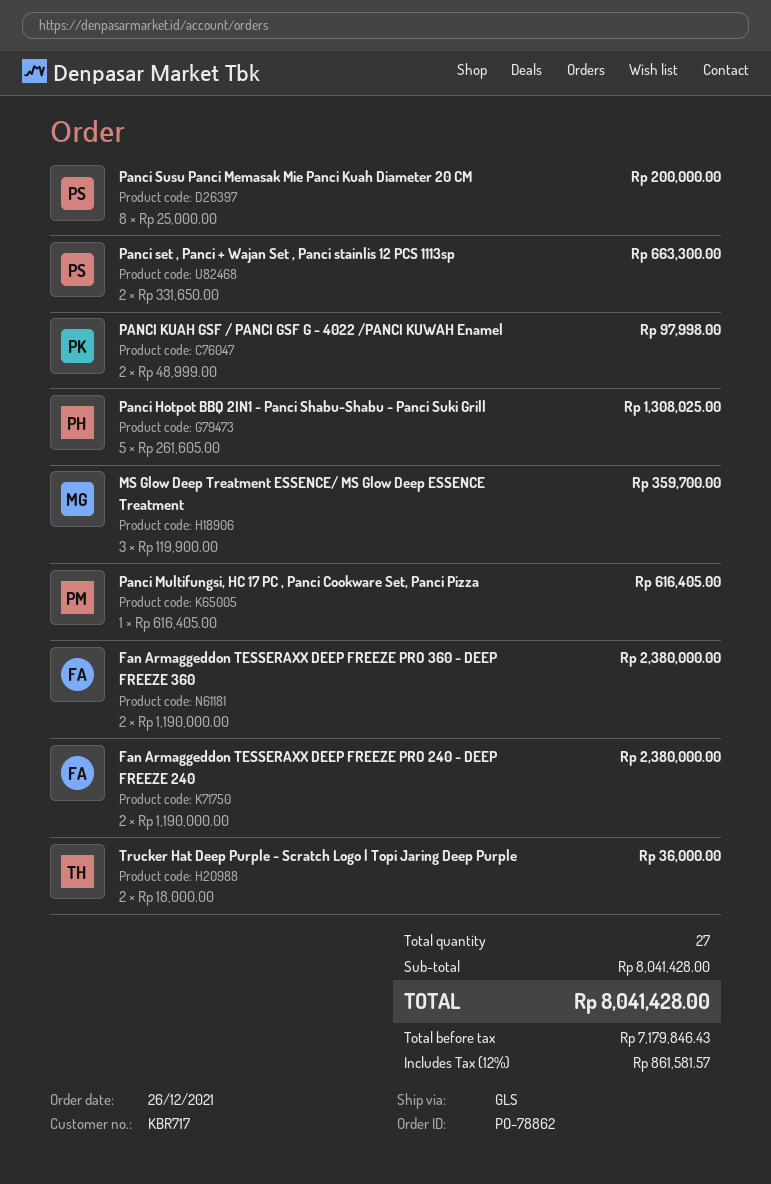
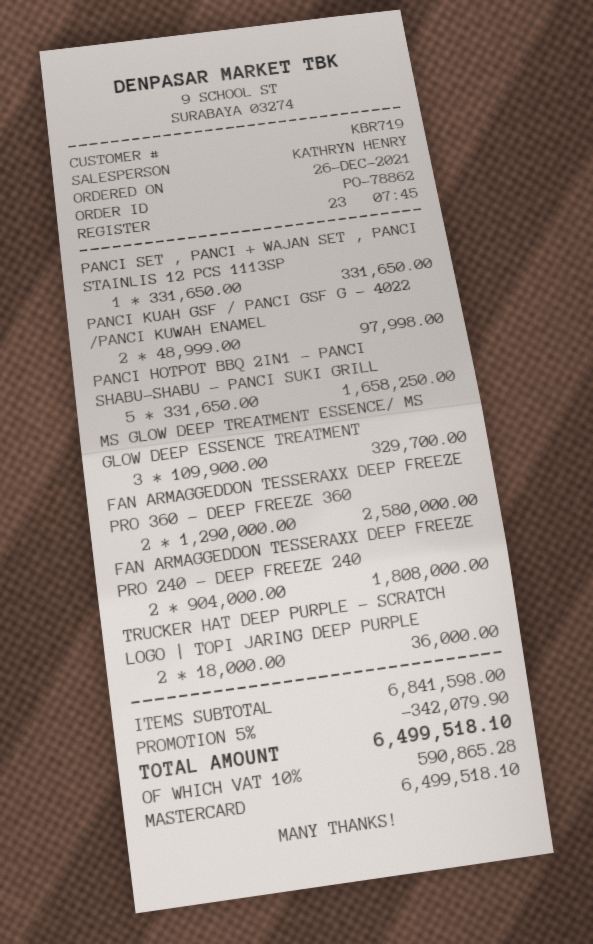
customer number: KBR717 -> KBR719
Panci Susu Panci Memasak Mie Panci Kuah Diameter 20 CM: 8 x 25000.00 = 200000.00 -> none
Panci set , Panci + Wajan Set , Panci stainlis 12 PCS 1113sp: 2 x 331650.00 = 663300.00 -> 1 x 331650.00 = 331650.00
Panci Hotpot BBQ 2IN1 - Panci Shabu-Shabu - Panci Suki Grill: 5 x 261605.00 = 1308025.00 -> 5 x 331650.00 = 1658250.00
MS Glow Deep Treatment ESSENCE/ MS Glow Deep ESSENCE Treatment: 3 x 119900.00 = 359700.00 -> 3 x 109900.00 = 329700.00
Panci Multifungsi, HC 17 PC , Panci Cookware Set, Panci Pizza: 1 x 616405.00 = 616405.00 -> none
Fan Armaggeddon TESSERAXX DEEP FREEZE PRO 360 - DEEP FREEZE 360: 2 x 1190000.00 = 2380000.00 -> 2 x 1290000.00 = 2580000.00
Fan Armaggeddon TESSERAXX DEEP FREEZE PRO 240 - DEEP FREEZE 240: 2 x 1190000.00 = 2380000.00 -> 2 x 904000.00 = 1808000.00
subtotal: 8041428.00 -> 6841598.00
discount: none -> 5% = 342079.90
tax: 12% = 861581.57 -> 10% = 590865.28
total: 8041428.00 -> 6499518.10

